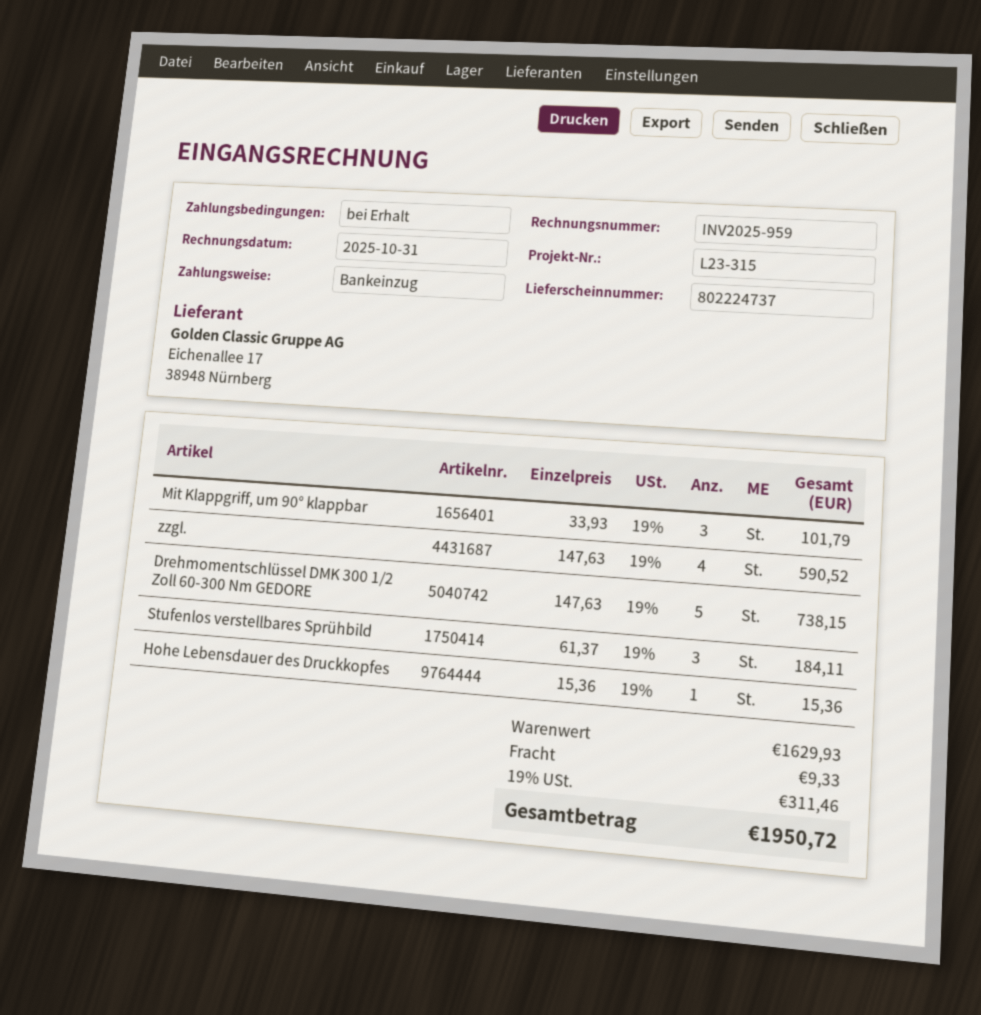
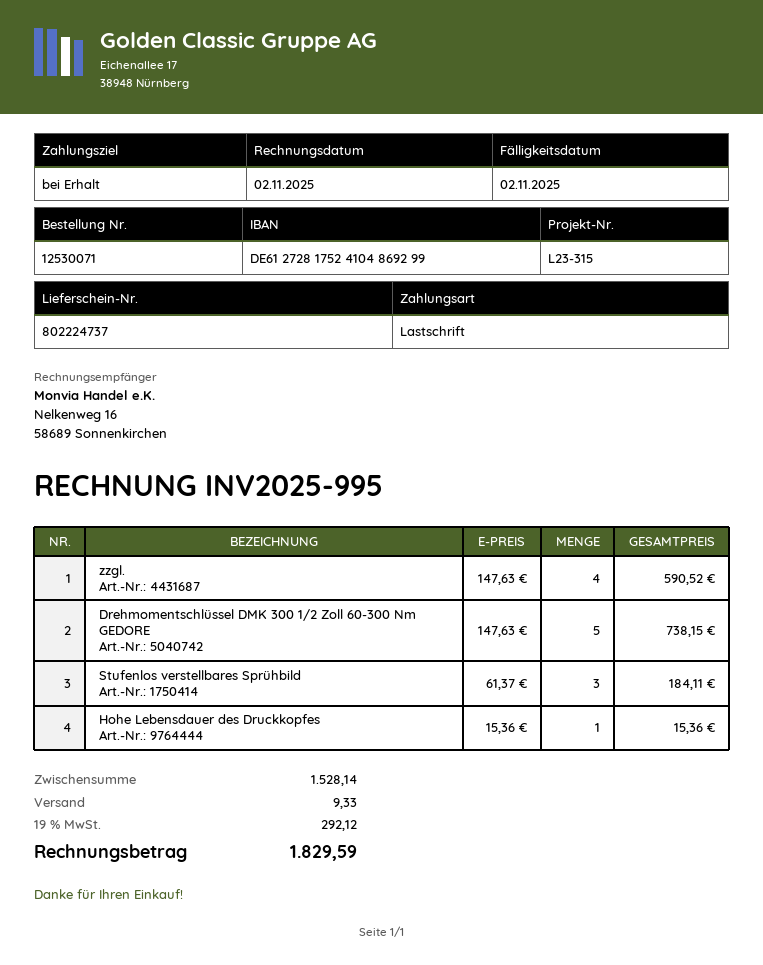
invoice number: INV2025-959 -> INV2025-995
invoice date: 2025-10-31 -> 2025-11-02
Mit Klappgriff, um 90° klappbar: 3 x 33.93 = 101.79 -> none
subtotal: 1629.93 -> 1528.14
tax: 19% = 311.46 -> 19% = 292.12
total: 1950.72 -> 1829.59

